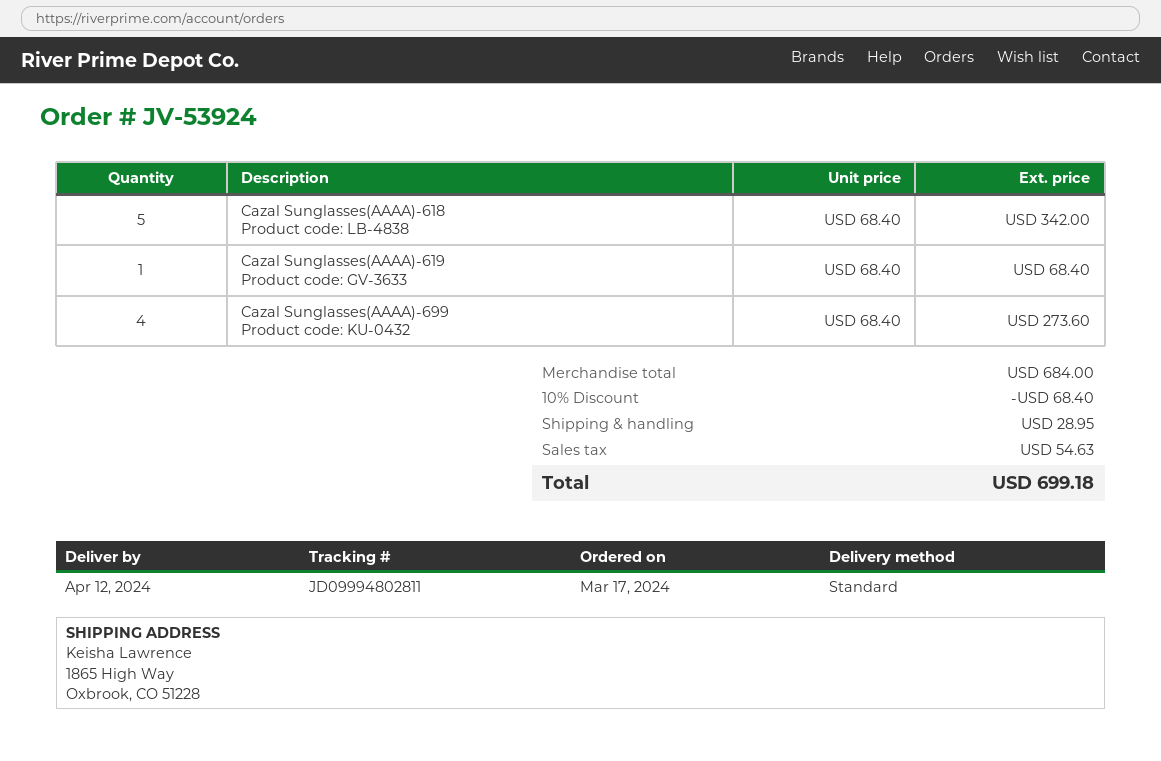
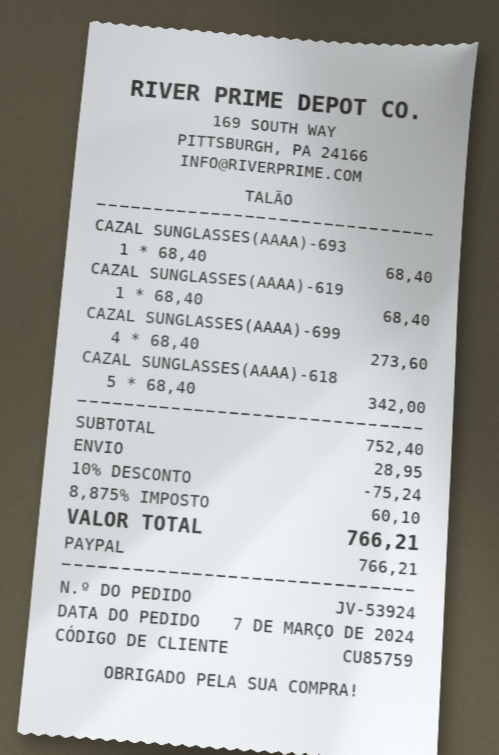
order date: 2024-03-17 -> 2024-03-07
CAZAL SUNGLASSES(AAAA)-693: none -> 1 x 68.40 = 68.40
subtotal: 684.00 -> 752.40
discount: 10% = 68.40 -> 10% = 75.24
tax: 54.63 -> 60.10
total: 699.18 -> 766.21

